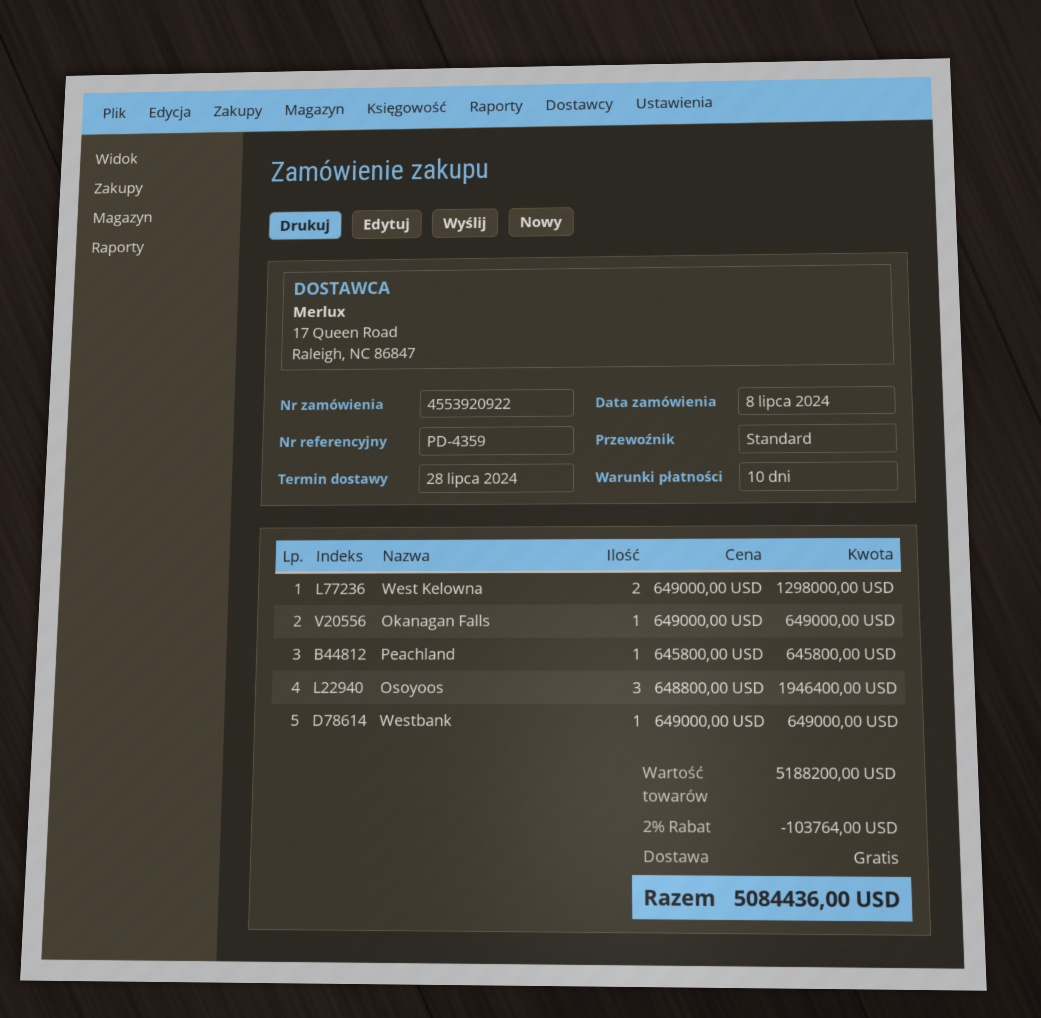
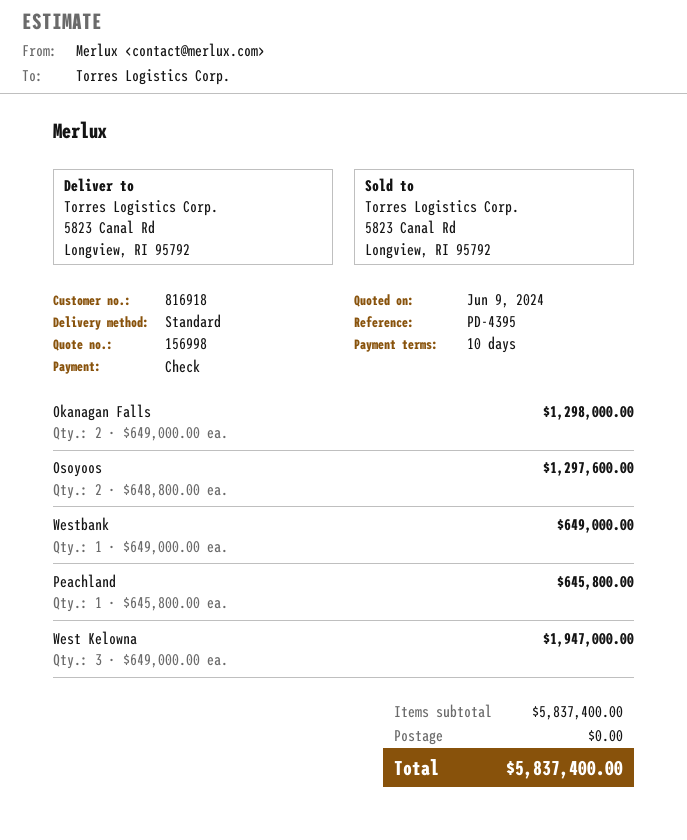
reference: PD-4359 -> PD-4395
West Kelowna: 2 x 649000.00 = 1298000.00 -> 3 x 649000.00 = 1947000.00
Okanagan Falls: 1 x 649000.00 = 649000.00 -> 2 x 649000.00 = 1298000.00
Osoyoos: 3 x 648800.00 = 1946400.00 -> 2 x 648800.00 = 1297600.00
subtotal: 5188200.00 -> 5837400.00
discount: 2% = 103764.00 -> none
total: 5084436.00 -> 5837400.00

